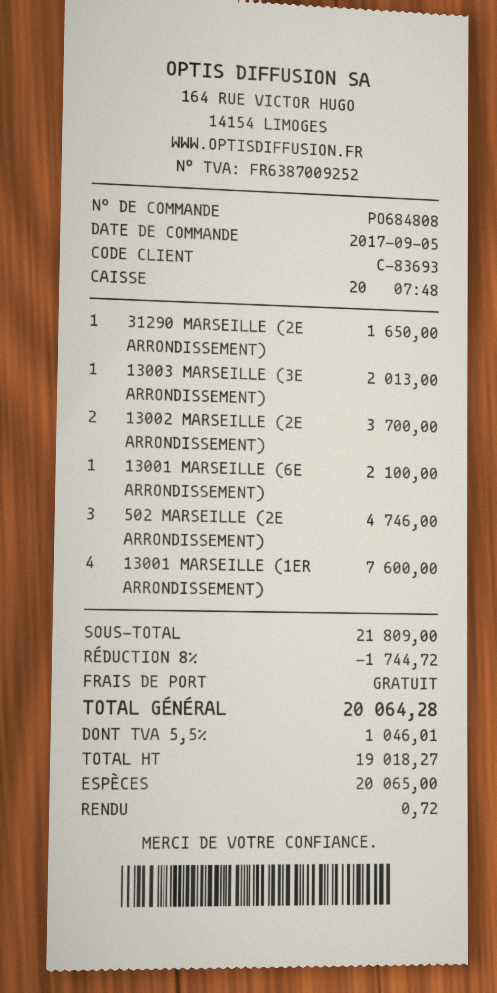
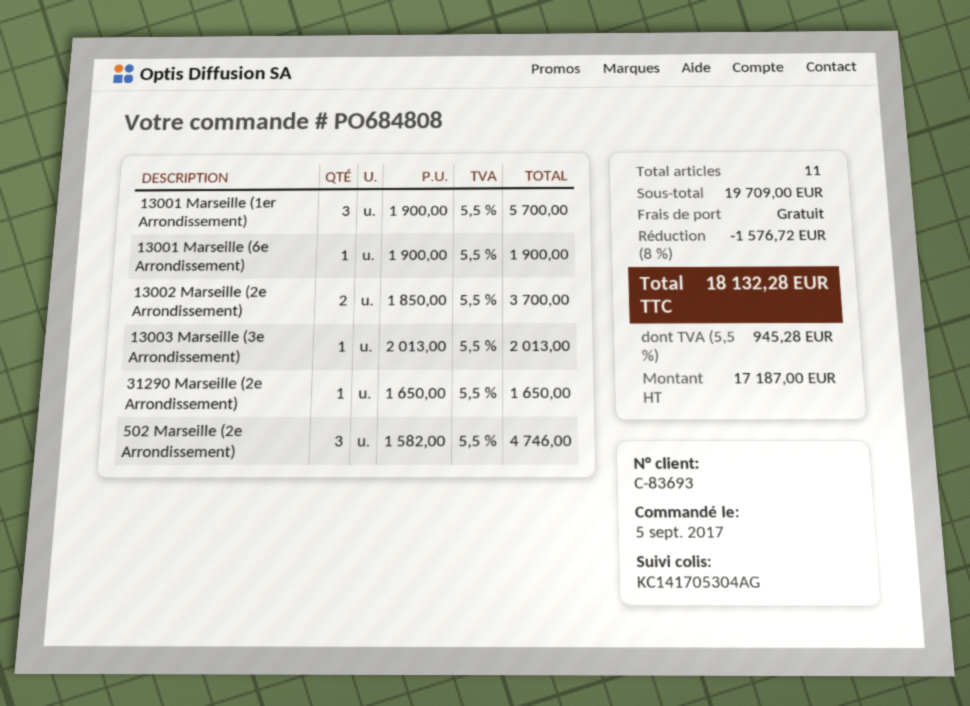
13001 MARSEILLE (6E ARRONDISSEMENT): 1 for 2100.00 -> 1 for 1900.00
13001 MARSEILLE (1ER ARRONDISSEMENT): 4 for 7600.00 -> 3 for 5700.00
subtotal: 21809.00 -> 19709.00
discount: 8% = 1744.72 -> 8% = 1576.72
net: 19018.27 -> 17187.00
tax: 5.5% = 1046.01 -> 5.5% = 945.28
total: 20064.28 -> 18132.28

